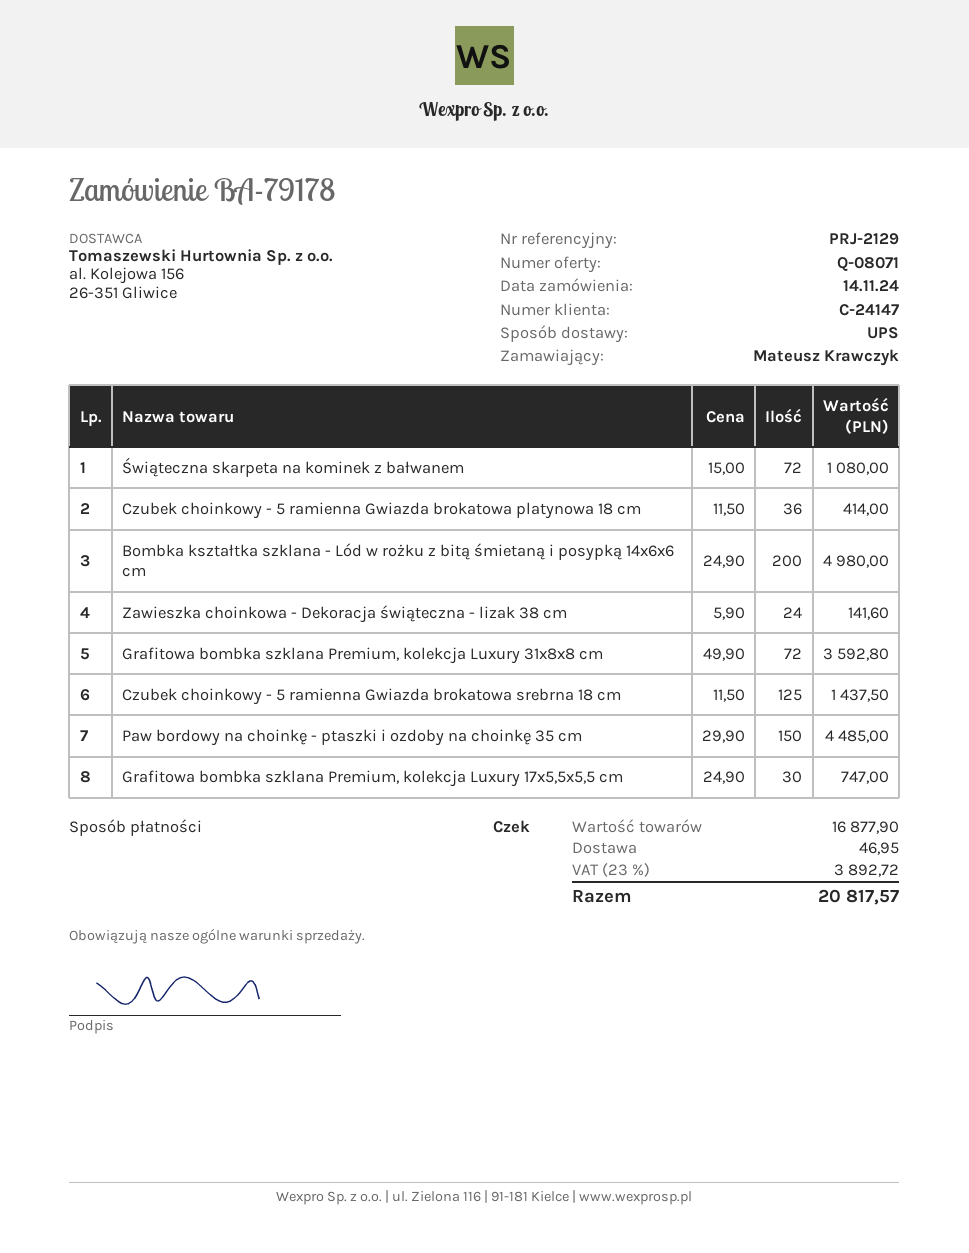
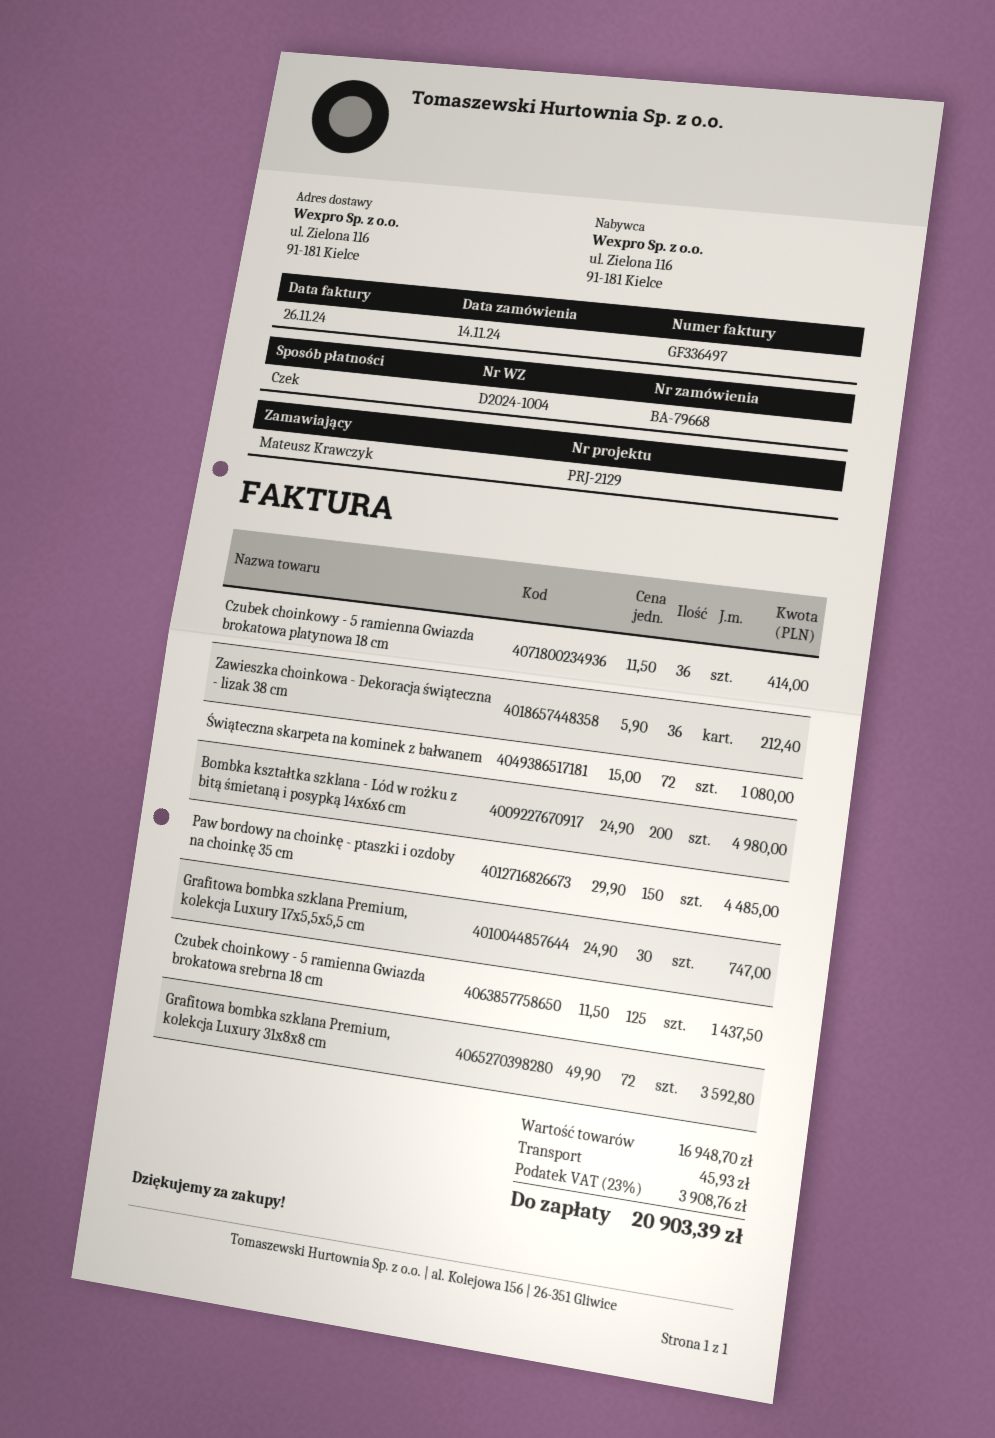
order number: BA-79178 -> BA-79668
Zawieszka choinkowa - Dekoracja świąteczna - lizak 38 cm: 24 x 5.90 = 141.60 -> 36 x 5.90 = 212.40
subtotal: 16877.90 -> 16948.70
shipping: 46.95 -> 45.93
tax: 23% = 3892.72 -> 23% = 3908.76
total: 20817.57 -> 20903.39

